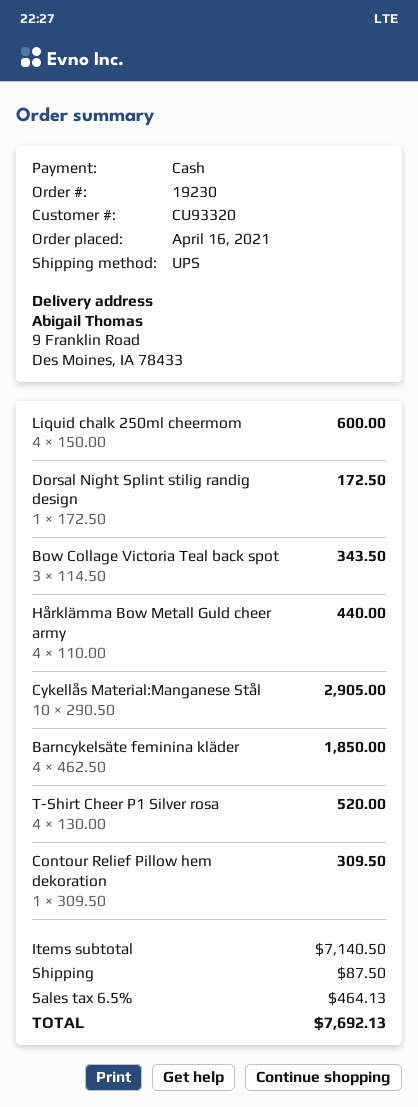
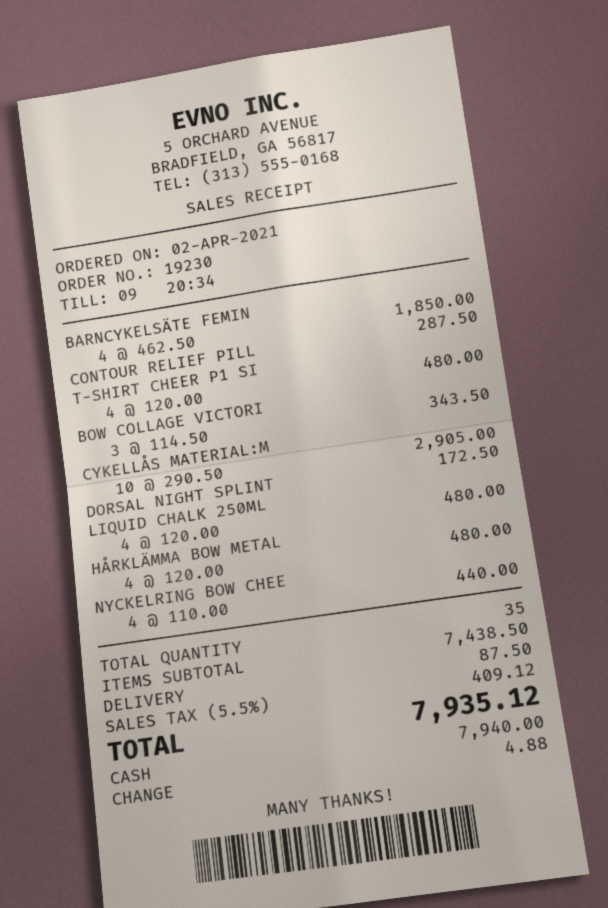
order date: 2021-04-16 -> 2021-04-02
Liquid chalk 250ml cheermom: 4 x 150.00 = 600.00 -> 4 x 120.00 = 480.00
Hårklämma Bow Metall Guld cheer army: 4 x 110.00 = 440.00 -> 4 x 120.00 = 480.00
T-Shirt Cheer P1 Silver rosa: 4 x 130.00 = 520.00 -> 4 x 120.00 = 480.00
Contour Relief Pillow hem dekoration: 1 x 309.50 = 309.50 -> 1 x 287.50 = 287.50
NYCKELRING BOW CHEE: none -> 4 x 110.00 = 440.00
subtotal: 7140.50 -> 7438.50
tax: 6.5% = 464.13 -> 5.5% = 409.12
total: 7692.13 -> 7935.12

